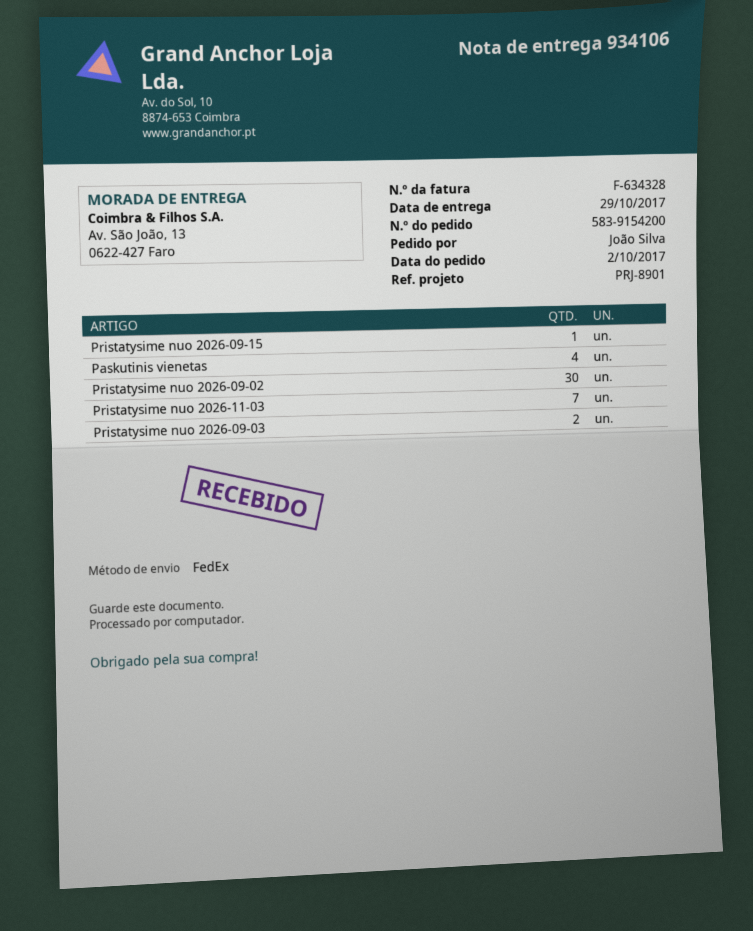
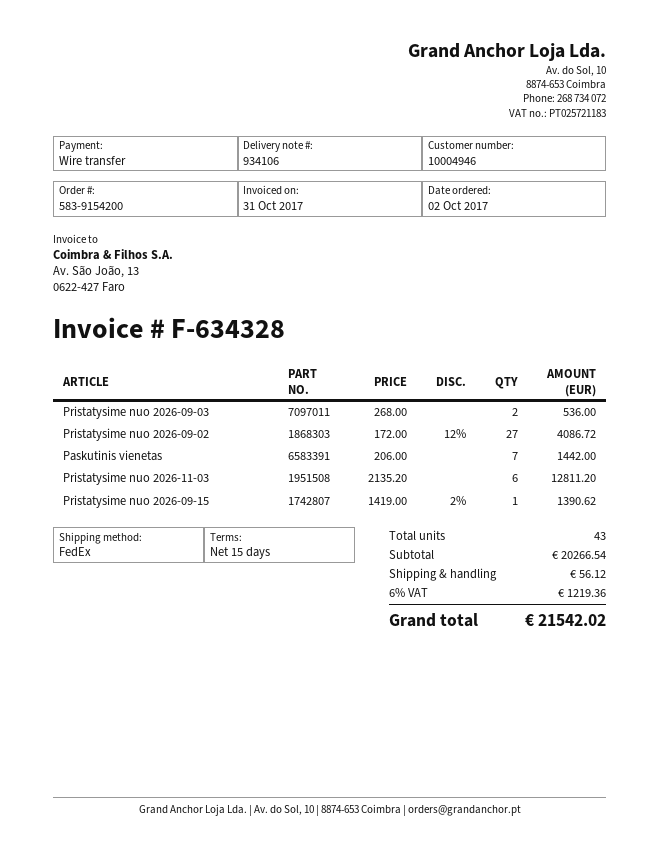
Paskutinis vienetas: 4 -> 7
Pristatysime nuo 2026‑09‑02: 30 -> 27
Pristatysime nuo 2026‑11‑03: 7 -> 6

